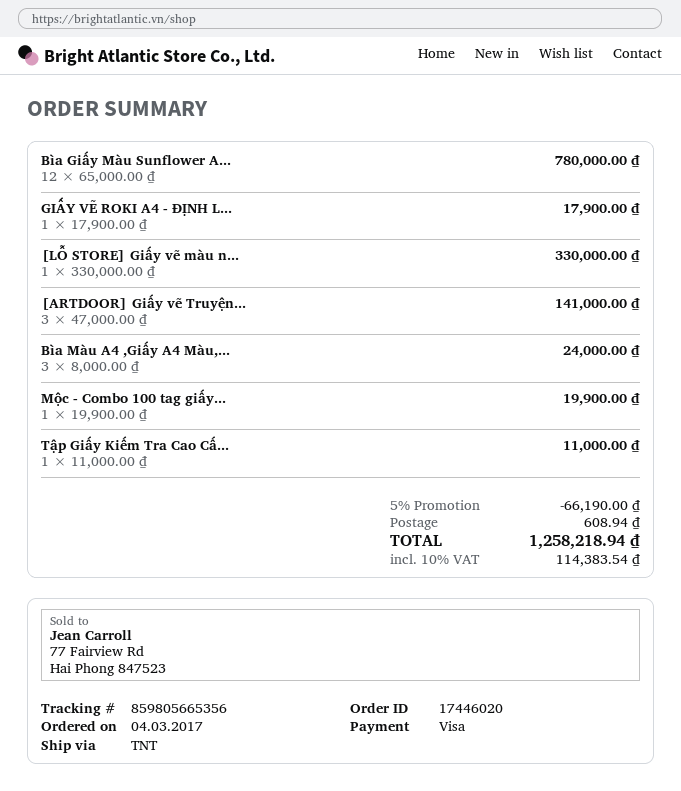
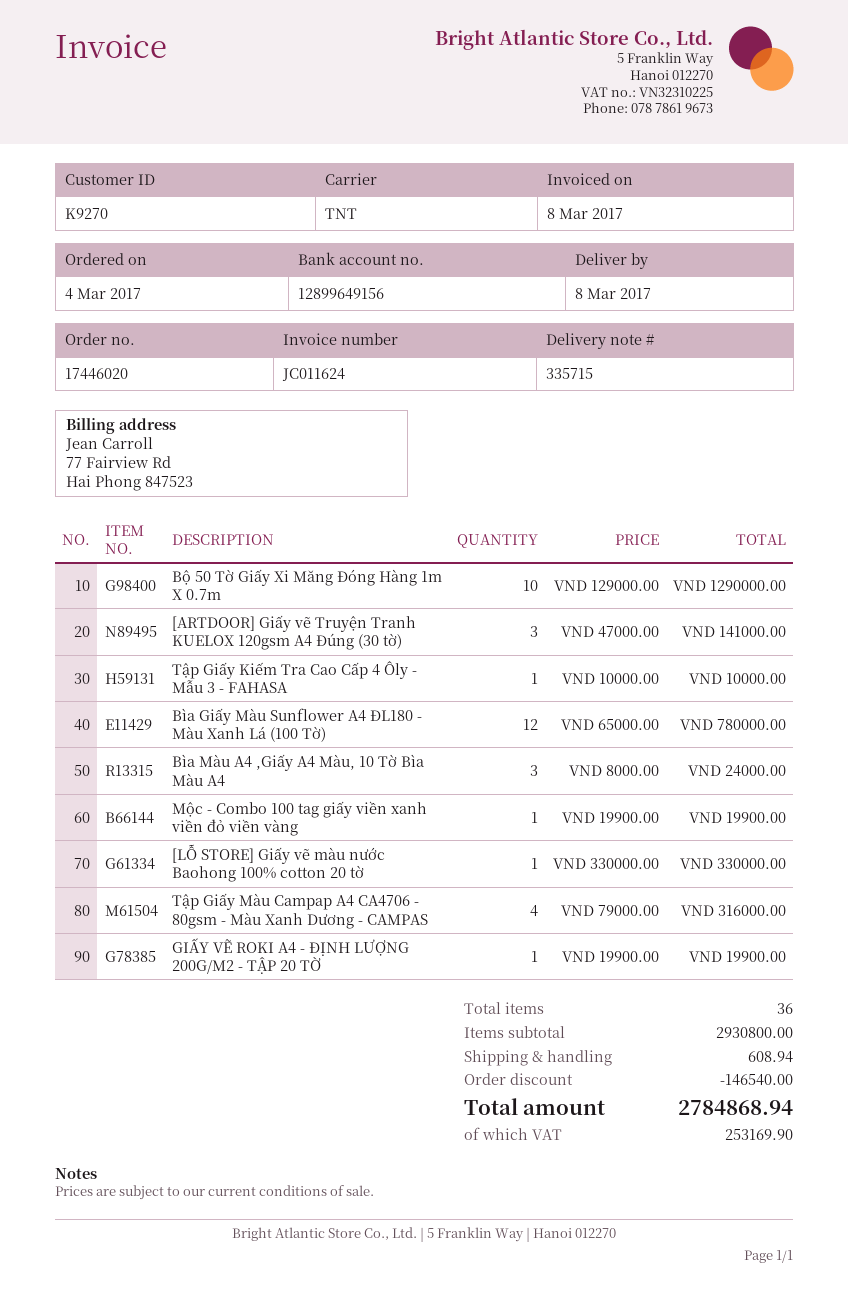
GIẤY VẼ ROKI A4 - ĐỊNH L...: 1 x 17900.00 = 17900.00 -> 1 x 19900.00 = 19900.00
Tập Giấy Kiếm Tra Cao Cấ...: 1 x 11000.00 = 11000.00 -> 1 x 10000.00 = 10000.00
Bộ 50 Tờ Giấy Xi Măng Đóng Hàng 1m X 0.7m: none -> 10 x 129000.00 = 1290000.00
Tập Giấy Màu Campap A4 CA4706 - 80gsm - Màu Xanh Dương - CAMPAS: none -> 4 x 79000.00 = 316000.00
discount: 66190.00 -> 146540.00
tax: 114383.54 -> 253169.90
total: 1258218.94 -> 2784868.94

